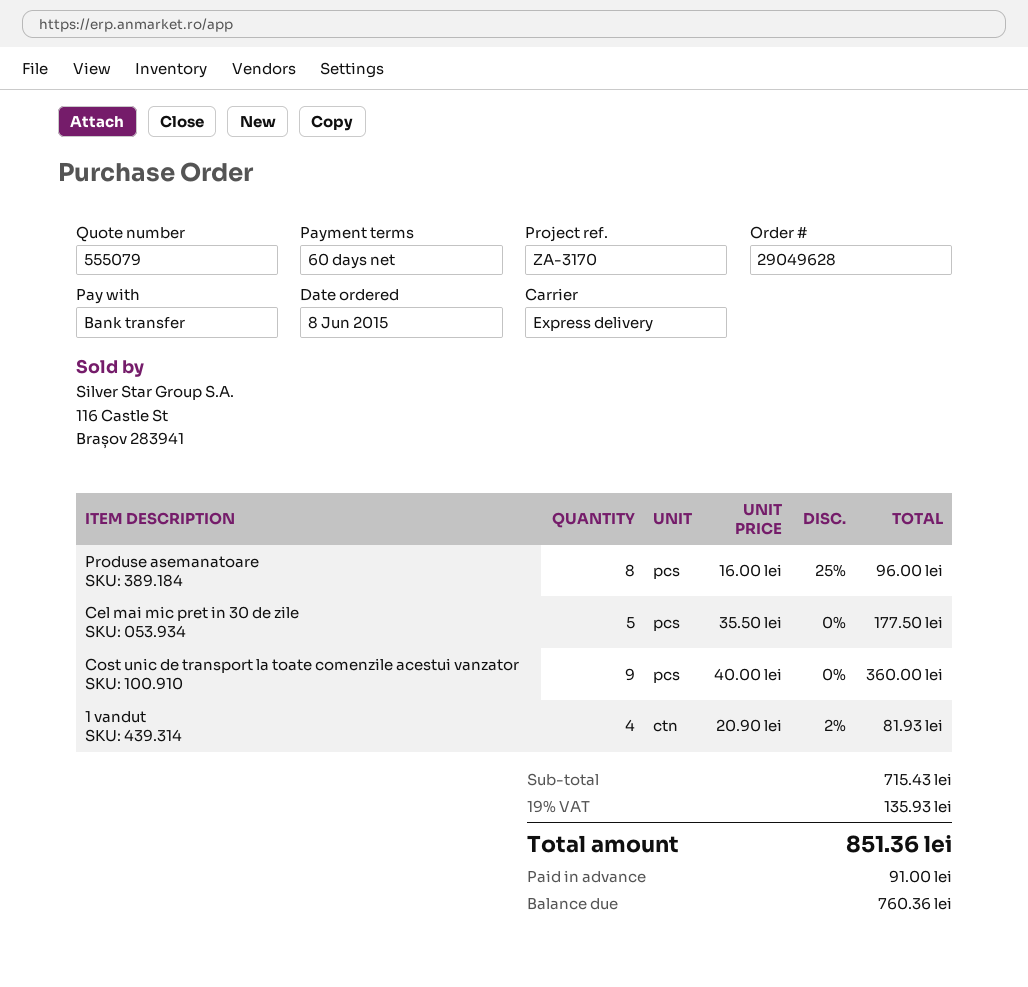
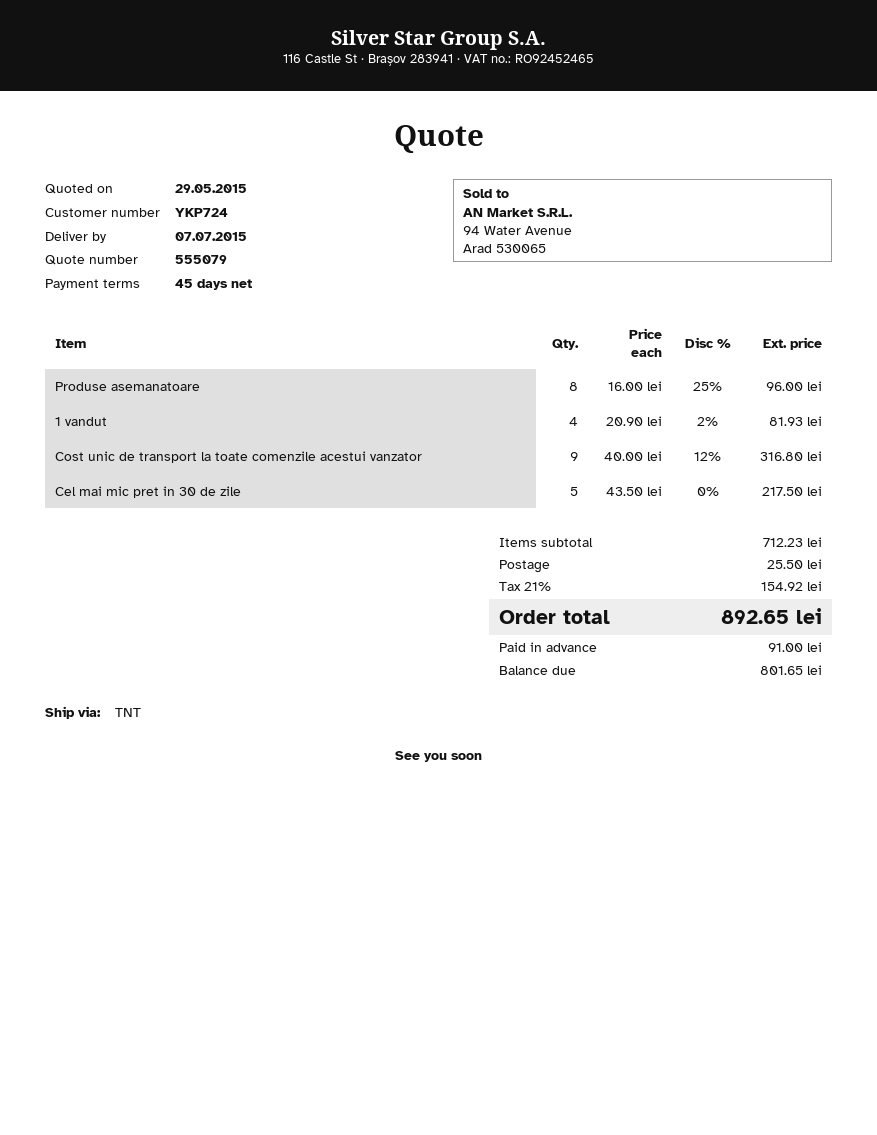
payment terms: 60 days -> 45 days
shipping method: express -> TNT
Cel mai mic pret in 30 de zile: 5 x 35.50 = 177.50 -> 5 x 43.50 = 217.50
Cost unic de transport la toate comenzile acestui vanzator: 9 x 40.00 = 360.00 -> 9 x 40.00 - 12% = 316.80
subtotal: 715.43 -> 712.23
shipping: none -> 25.50
tax: 19% = 135.93 -> 21% = 154.92
total: 851.36 -> 892.65
balance: 760.36 -> 801.65

